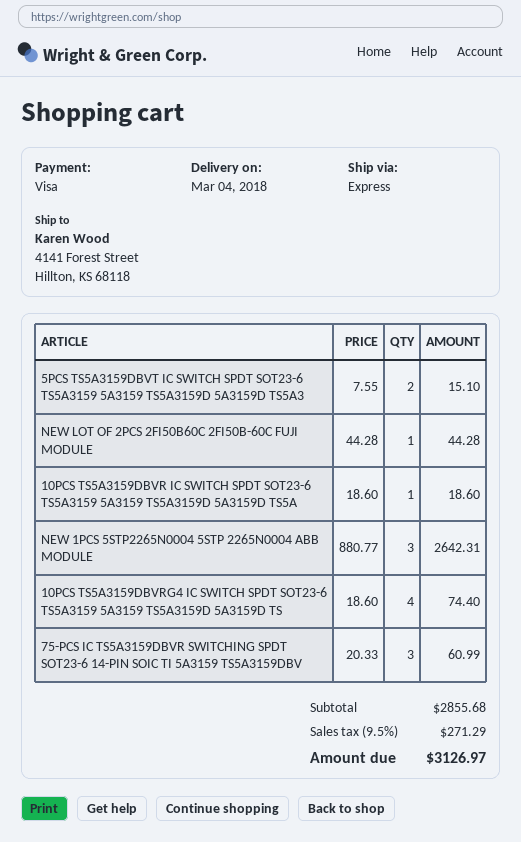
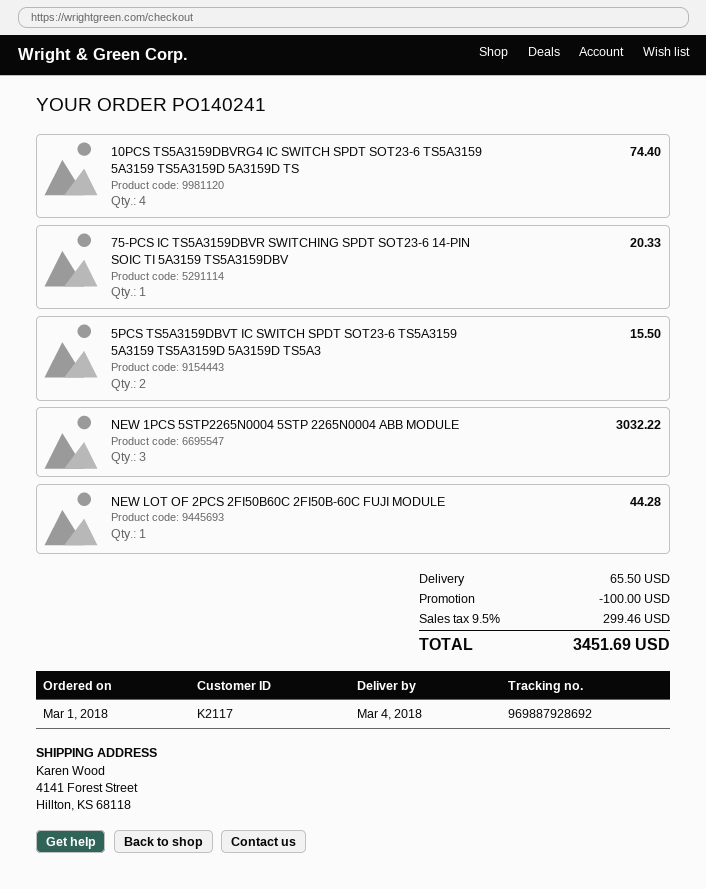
5PCS TS5A3159DBVT IC SWITCH SPDT SOT23-6 TS5A3159 5A3159 TS5A3159D 5A3159D TS5A3: 2 for 15.10 -> 2 for 15.50
10PCS TS5A3159DBVR IC SWITCH SPDT SOT23-6 TS5A3159 5A3159 TS5A3159D 5A3159D TS5A: 1 for 18.60 -> none
NEW 1PCS 5STP2265N0004 5STP 2265N0004 ABB MODULE: 3 for 2642.31 -> 3 for 3032.22
75-PCS IC TS5A3159DBVR SWITCHING SPDT SOT23-6 14-PIN SOIC TI 5A3159 TS5A3159DBV: 3 for 60.99 -> 1 for 20.33
discount: none -> 100.00
shipping: none -> 65.50
tax: 9.5% = 271.29 -> 9.5% = 299.46
total: 3126.97 -> 3451.69

